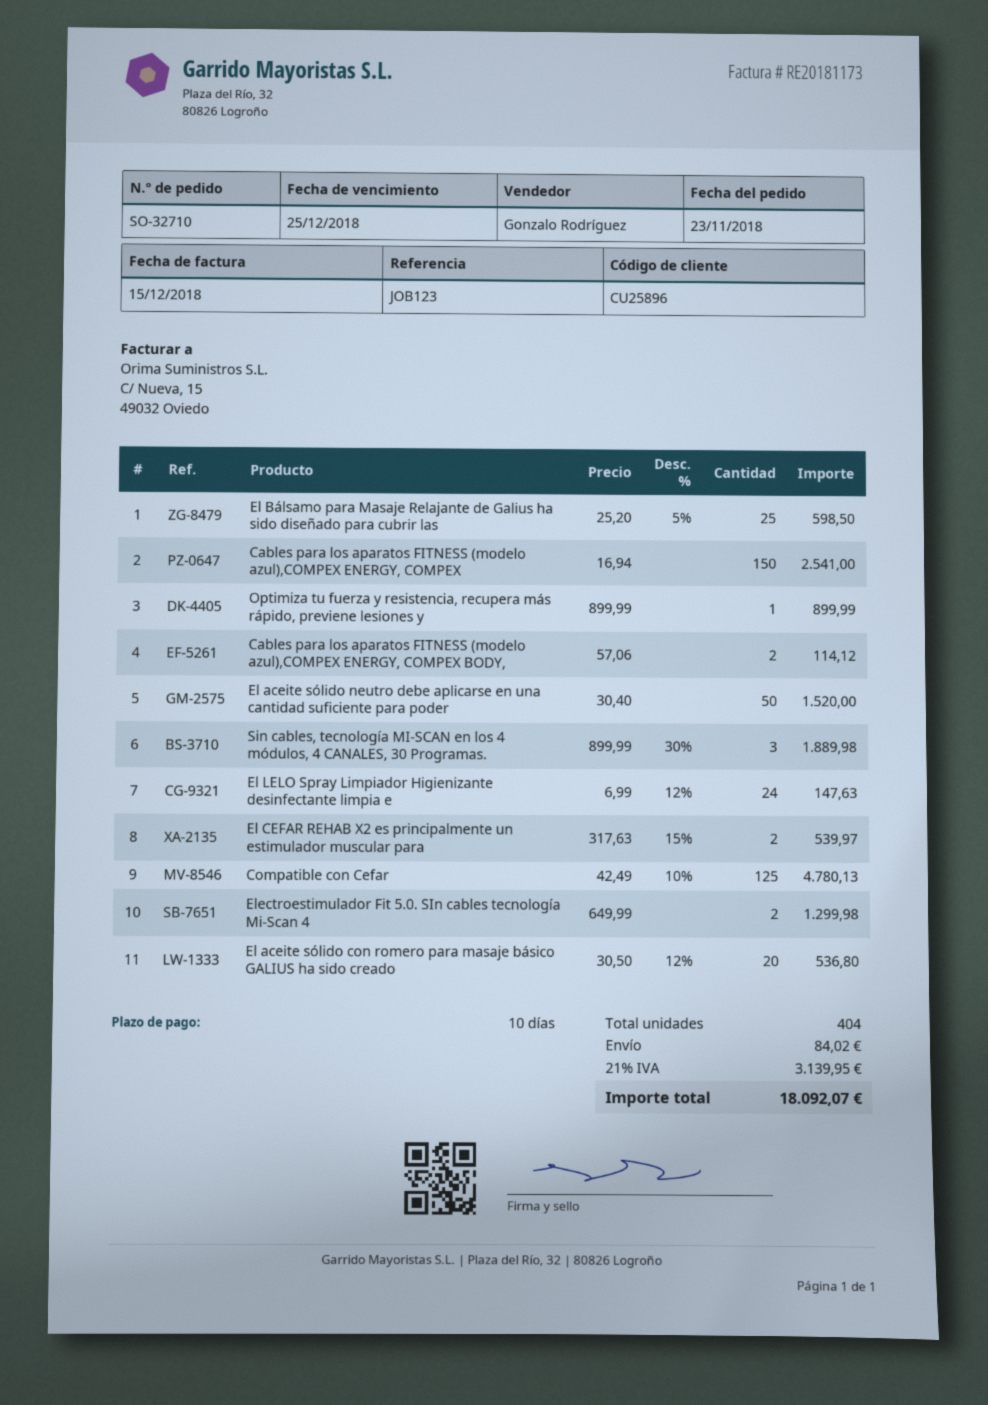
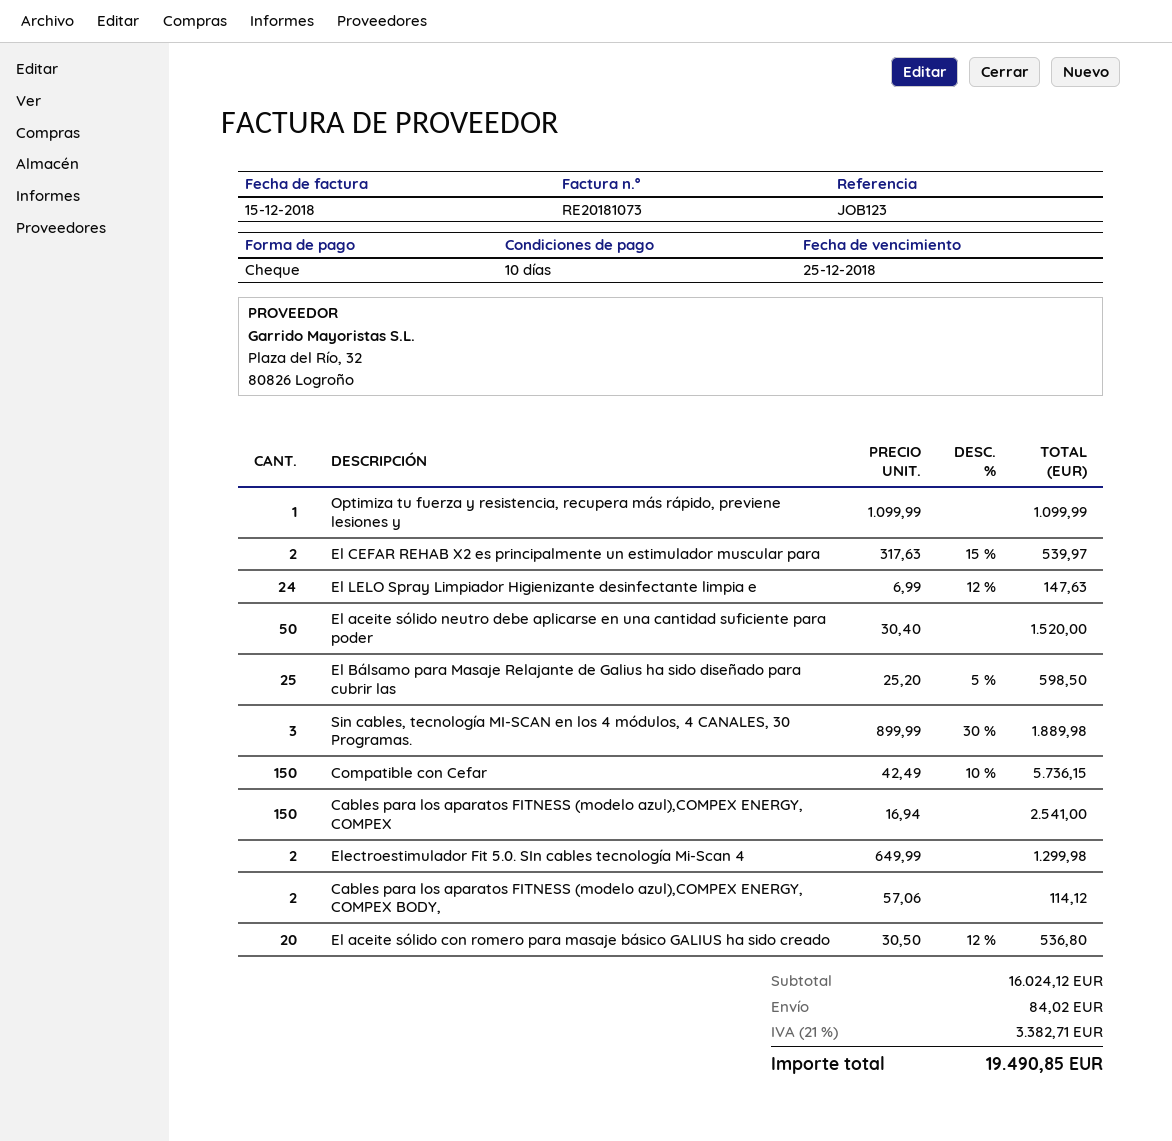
invoice number: RE20181173 -> RE20181073
Optimiza tu fuerza y resistencia, recupera más rápido, previene lesiones y: 1 x 899.99 = 899.99 -> 1 x 1099.99 = 1099.99
Compatible con Cefar: 125 x 42.49 - 10% = 4780.13 -> 150 x 42.49 - 10% = 5736.15
tax: 21% = 3139.95 -> 21% = 3382.71
total: 18092.07 -> 19490.85

